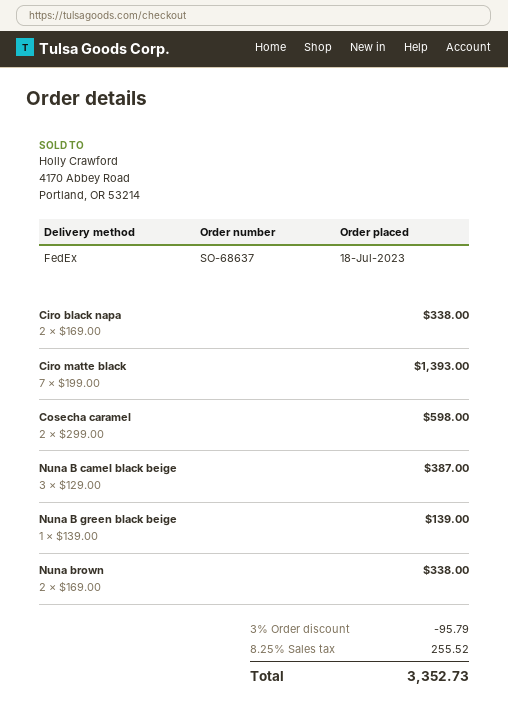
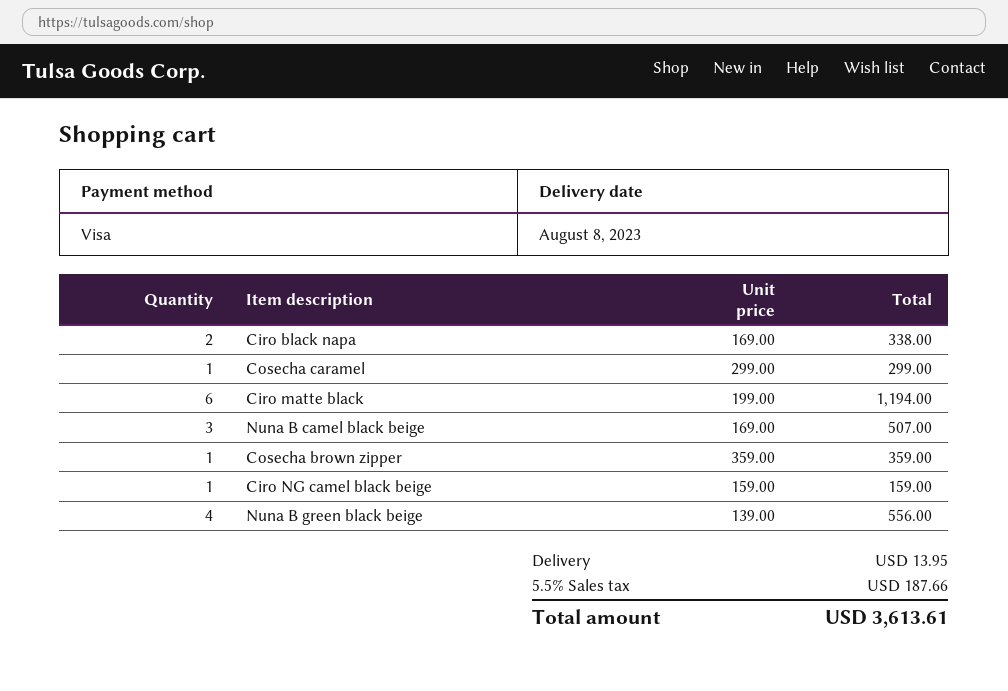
Ciro matte black: 7 x 199.00 = 1393.00 -> 6 x 199.00 = 1194.00
Cosecha caramel: 2 x 299.00 = 598.00 -> 1 x 299.00 = 299.00
Nuna B camel black beige: 3 x 129.00 = 387.00 -> 3 x 169.00 = 507.00
Nuna B green black beige: 1 x 139.00 = 139.00 -> 4 x 139.00 = 556.00
Nuna brown: 2 x 169.00 = 338.00 -> none
Cosecha brown zipper: none -> 1 x 359.00 = 359.00
Ciro NG camel black beige: none -> 1 x 159.00 = 159.00
discount: 3% = 95.79 -> none
shipping: none -> 13.95
tax: 8.25% = 255.52 -> 5.5% = 187.66
total: 3352.73 -> 3613.61

